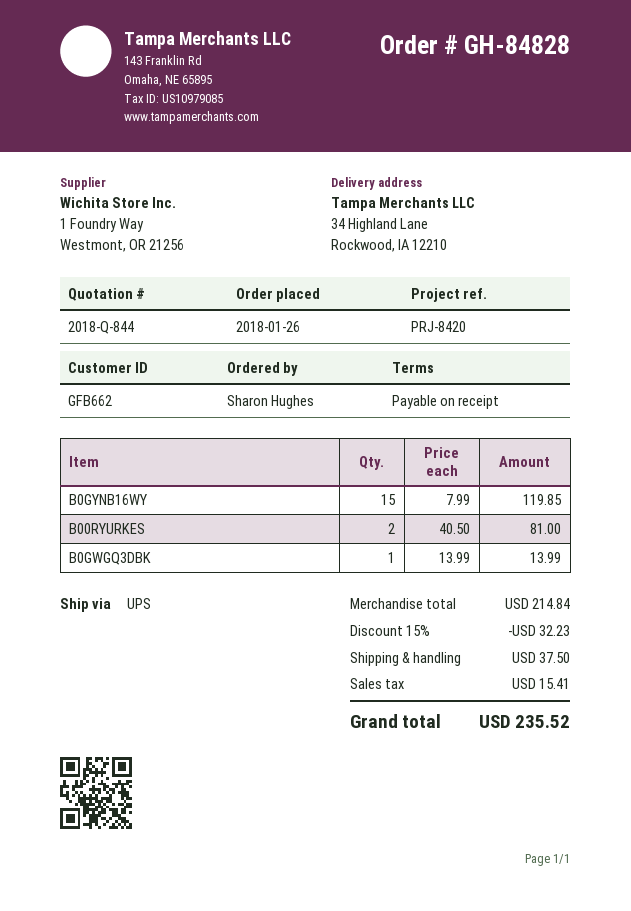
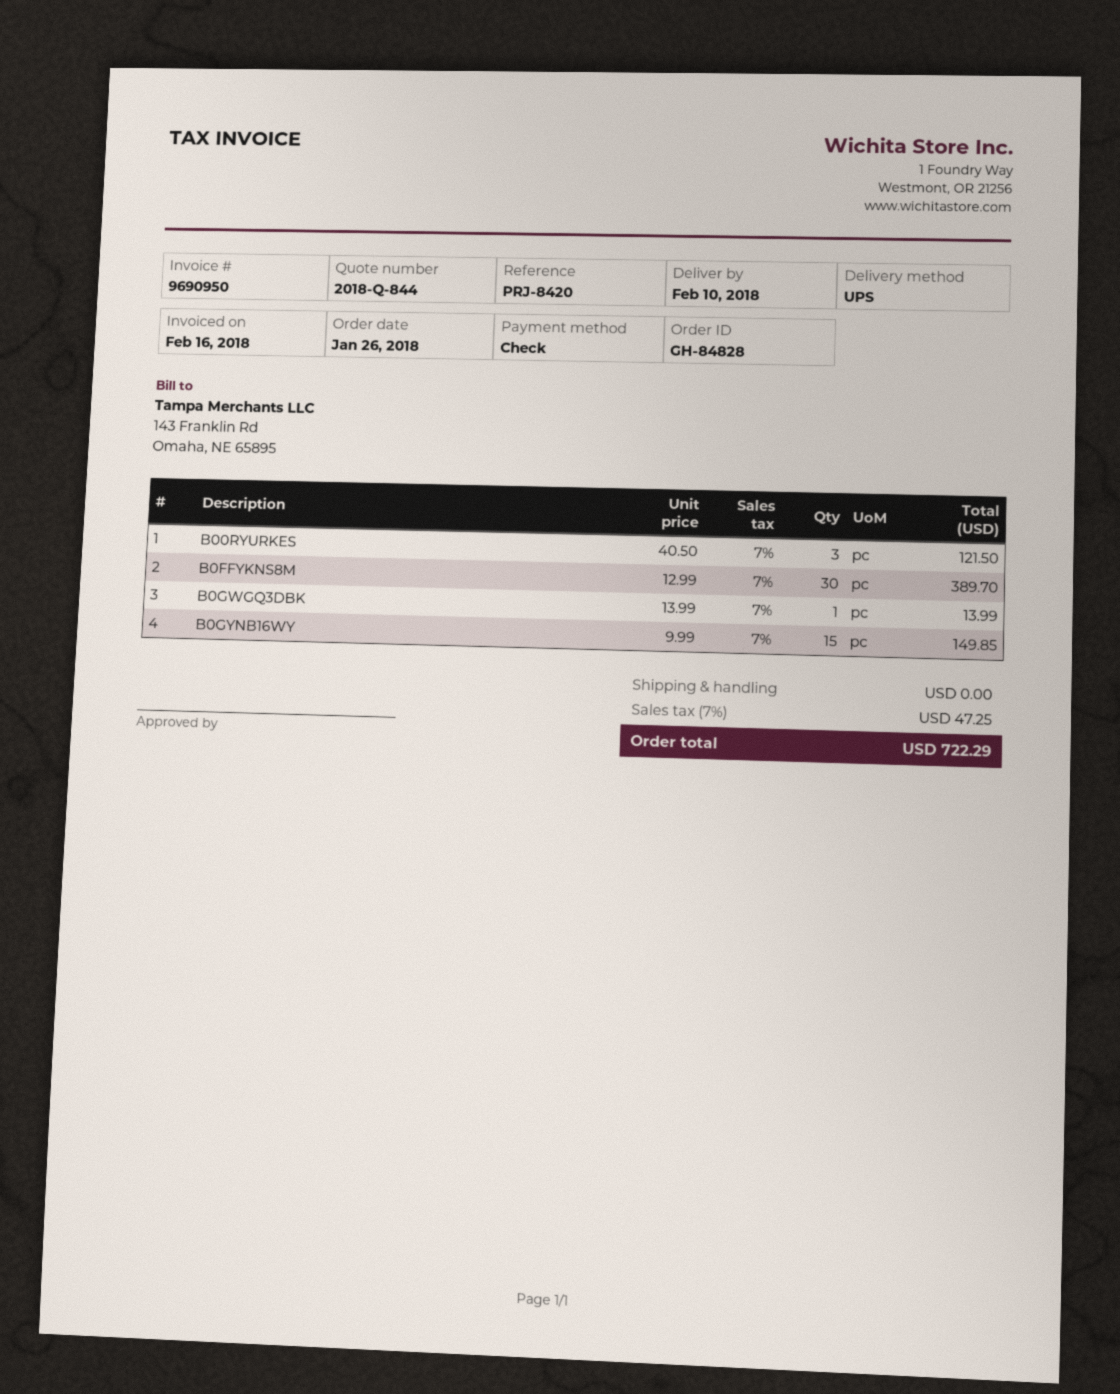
B0GYNB16WY: 15 x 7.99 = 119.85 -> 15 x 9.99 = 149.85
B00RYURKES: 2 x 40.50 = 81.00 -> 3 x 40.50 = 121.50
B0FFYKNS8M: none -> 30 x 12.99 = 389.70
discount: 15% = 32.23 -> none
shipping: 37.50 -> 0.00
tax: 15.41 -> 47.25
total: 235.52 -> 722.29

